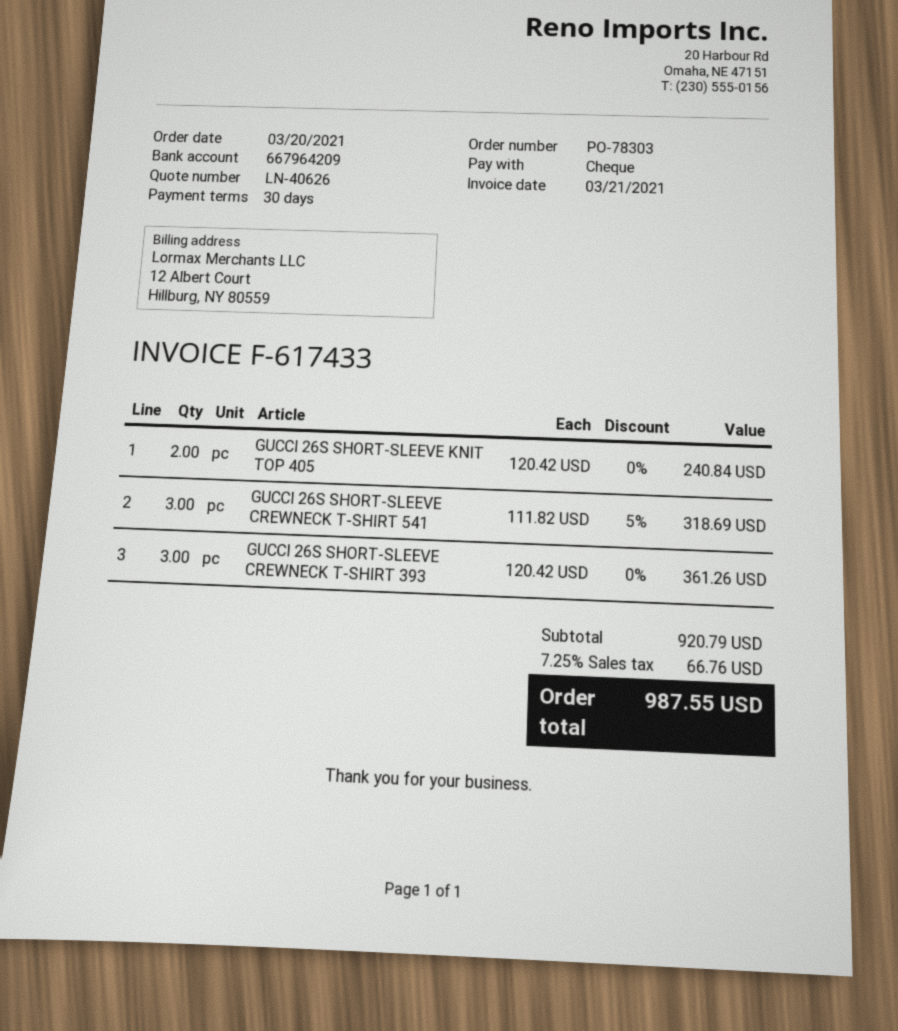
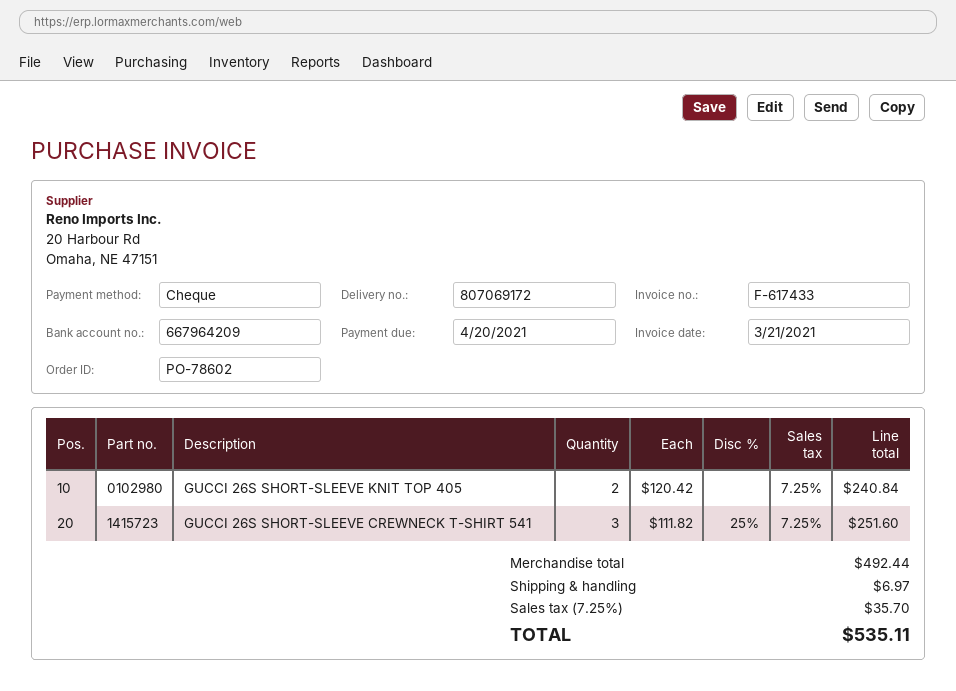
order number: PO-78303 -> PO-78602
GUCCI 26S SHORT-SLEEVE CREWNECK T-SHIRT 541: 3 x 111.82 - 5% = 318.69 -> 3 x 111.82 - 25% = 251.60
GUCCI 26S SHORT-SLEEVE CREWNECK T-SHIRT 393: 3 x 120.42 = 361.26 -> none
subtotal: 920.79 -> 492.44
shipping: none -> 6.97
tax: 7.25% = 66.76 -> 7.25% = 35.70
total: 987.55 -> 535.11

